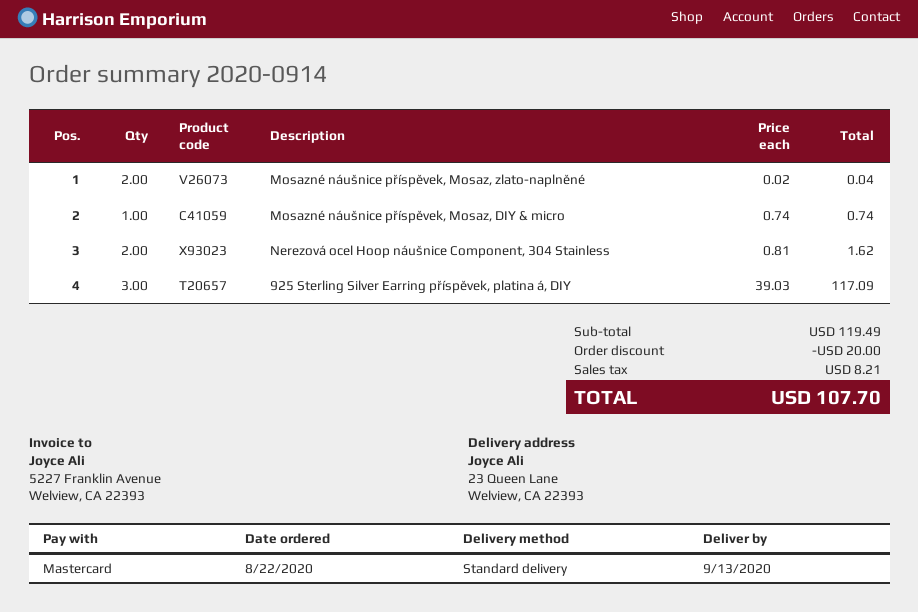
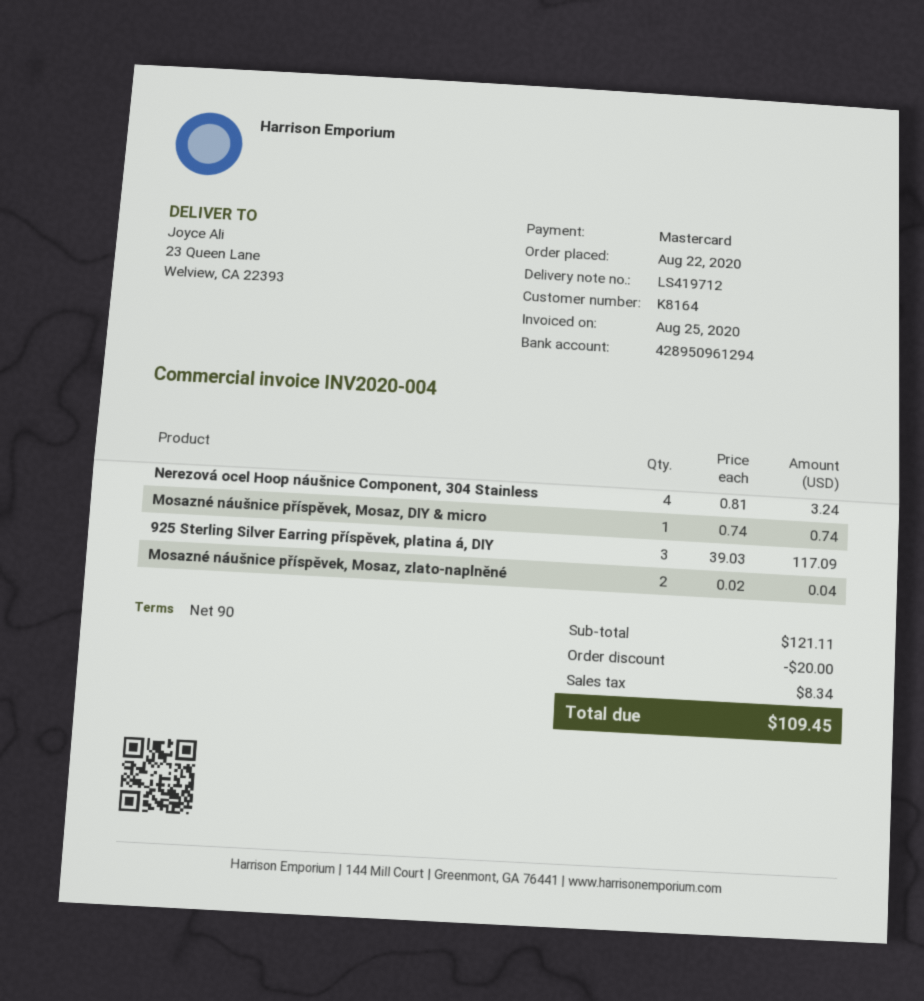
Nerezová ocel Hoop náušnice Component, 304 Stainless: 2 x 0.81 = 1.62 -> 4 x 0.81 = 3.24
subtotal: 119.49 -> 121.11
tax: 8.21 -> 8.34
total: 107.70 -> 109.45

